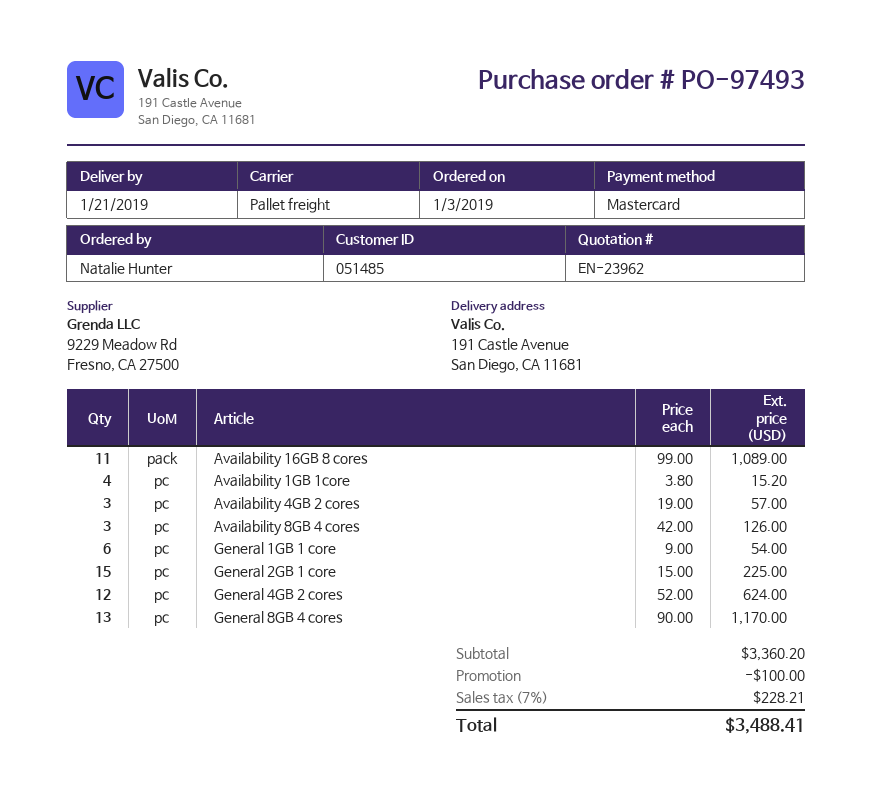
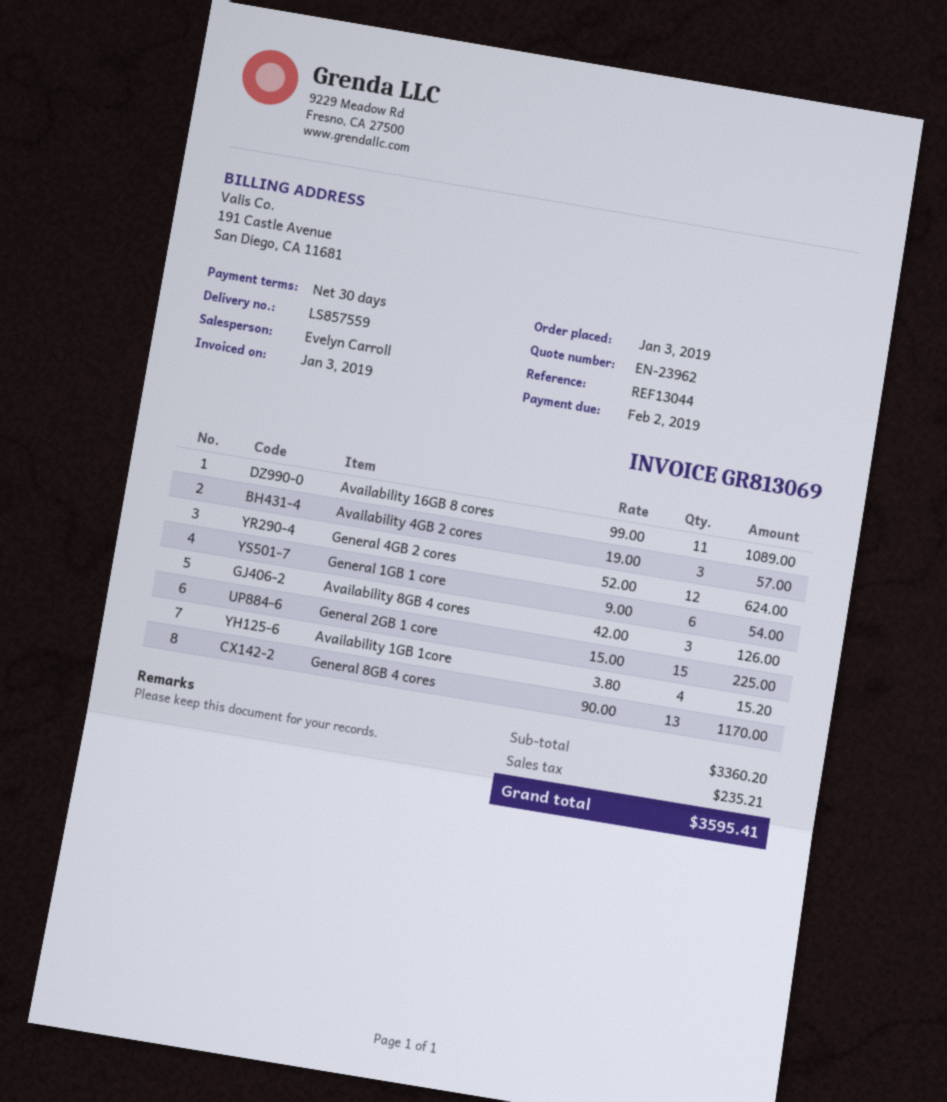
discount: 100.00 -> none
tax: 228.21 -> 235.21
total: 3488.41 -> 3595.41

